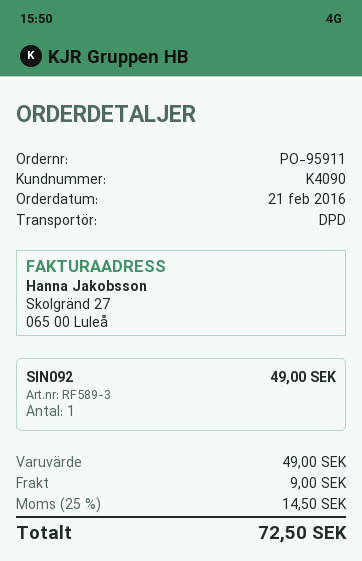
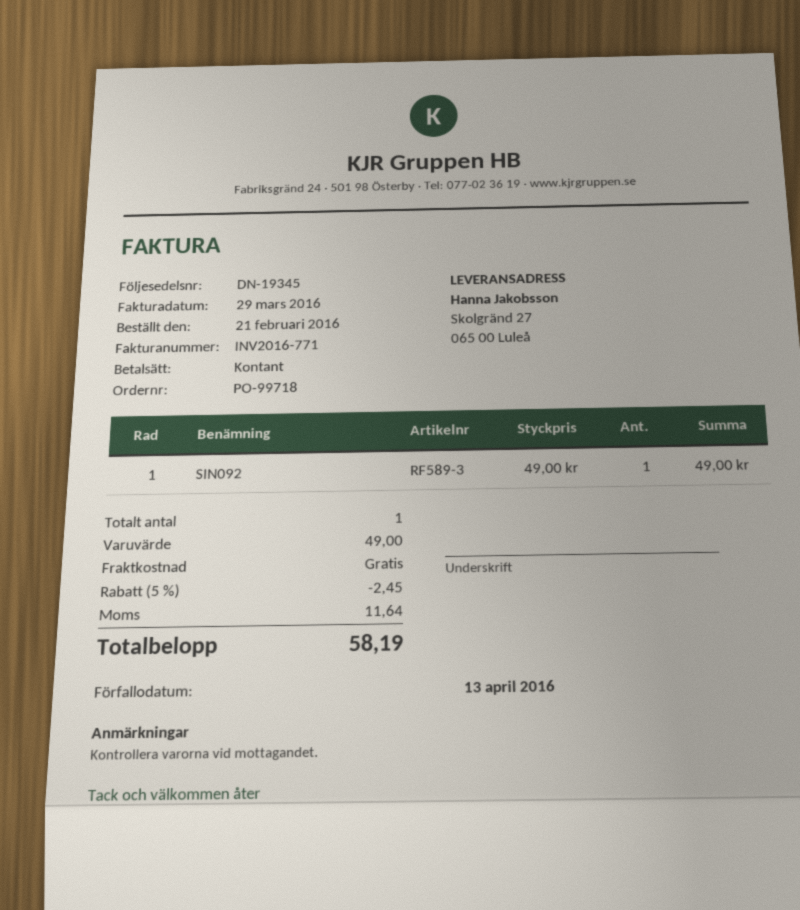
order number: PO-95911 -> PO-99718
discount: none -> 5% = 2.45
shipping: 9.00 -> 0.00
tax: 14.50 -> 11.64
total: 72.50 -> 58.19

